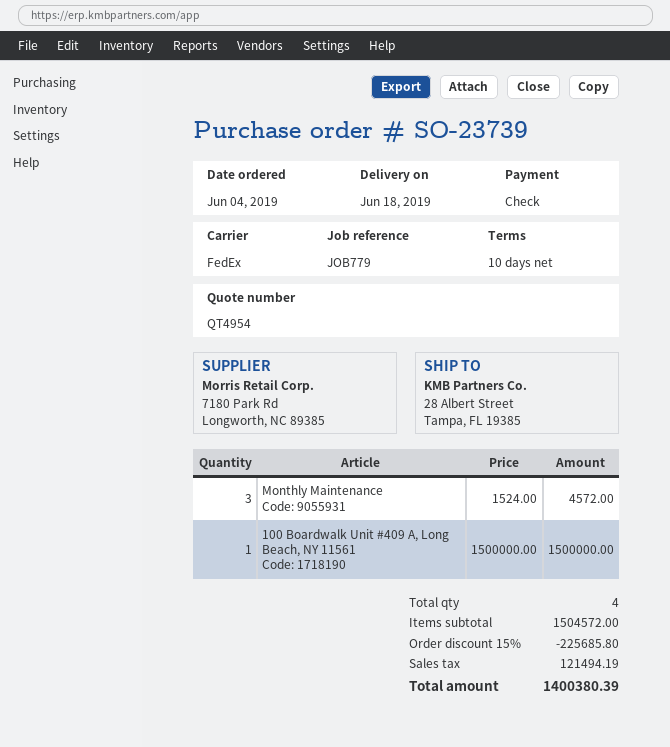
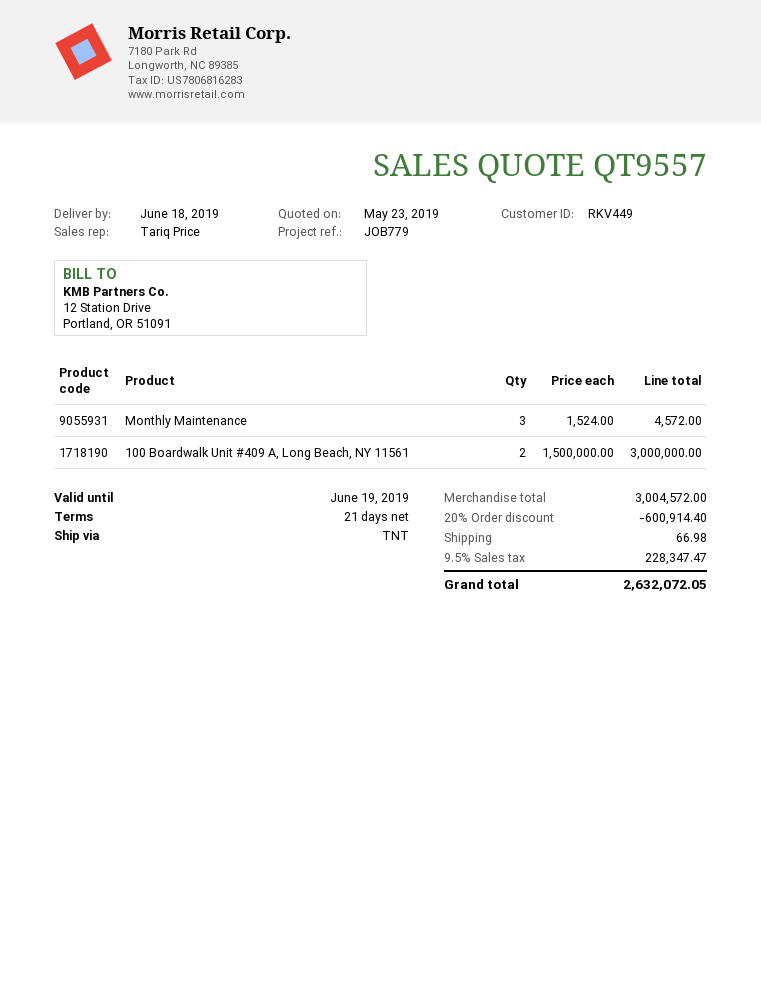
quote number: QT4954 -> QT9557
payment terms: 10 days -> 21 days
shipping method: FedEx -> TNT
100 Boardwalk Unit #409 A, Long Beach, NY 11561: 1 x 1500000.00 = 1500000.00 -> 2 x 1500000.00 = 3000000.00
subtotal: 1504572.00 -> 3004572.00
discount: 15% = 225685.80 -> 20% = 600914.40
shipping: none -> 66.98
tax: 121494.19 -> 228347.47
total: 1400380.39 -> 2632072.05

